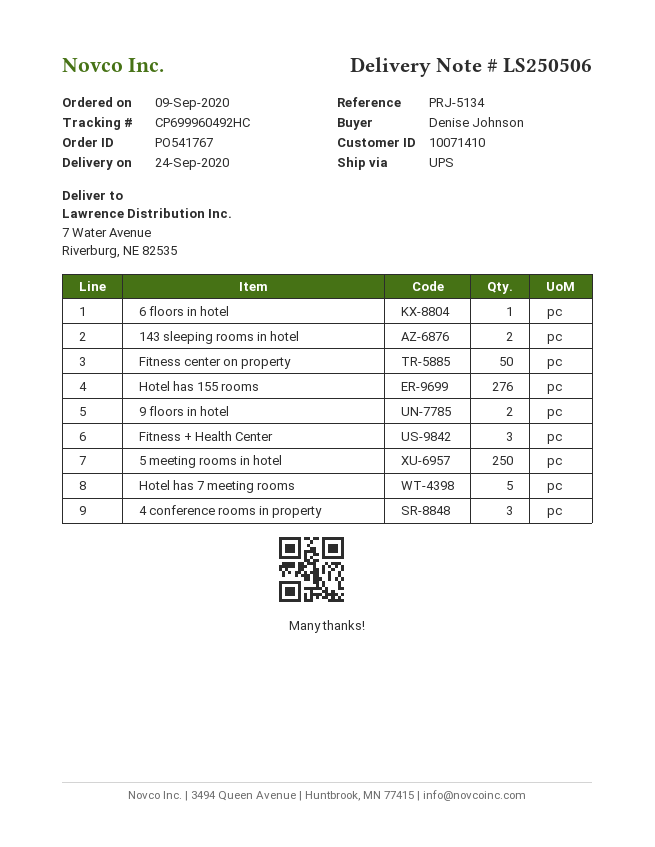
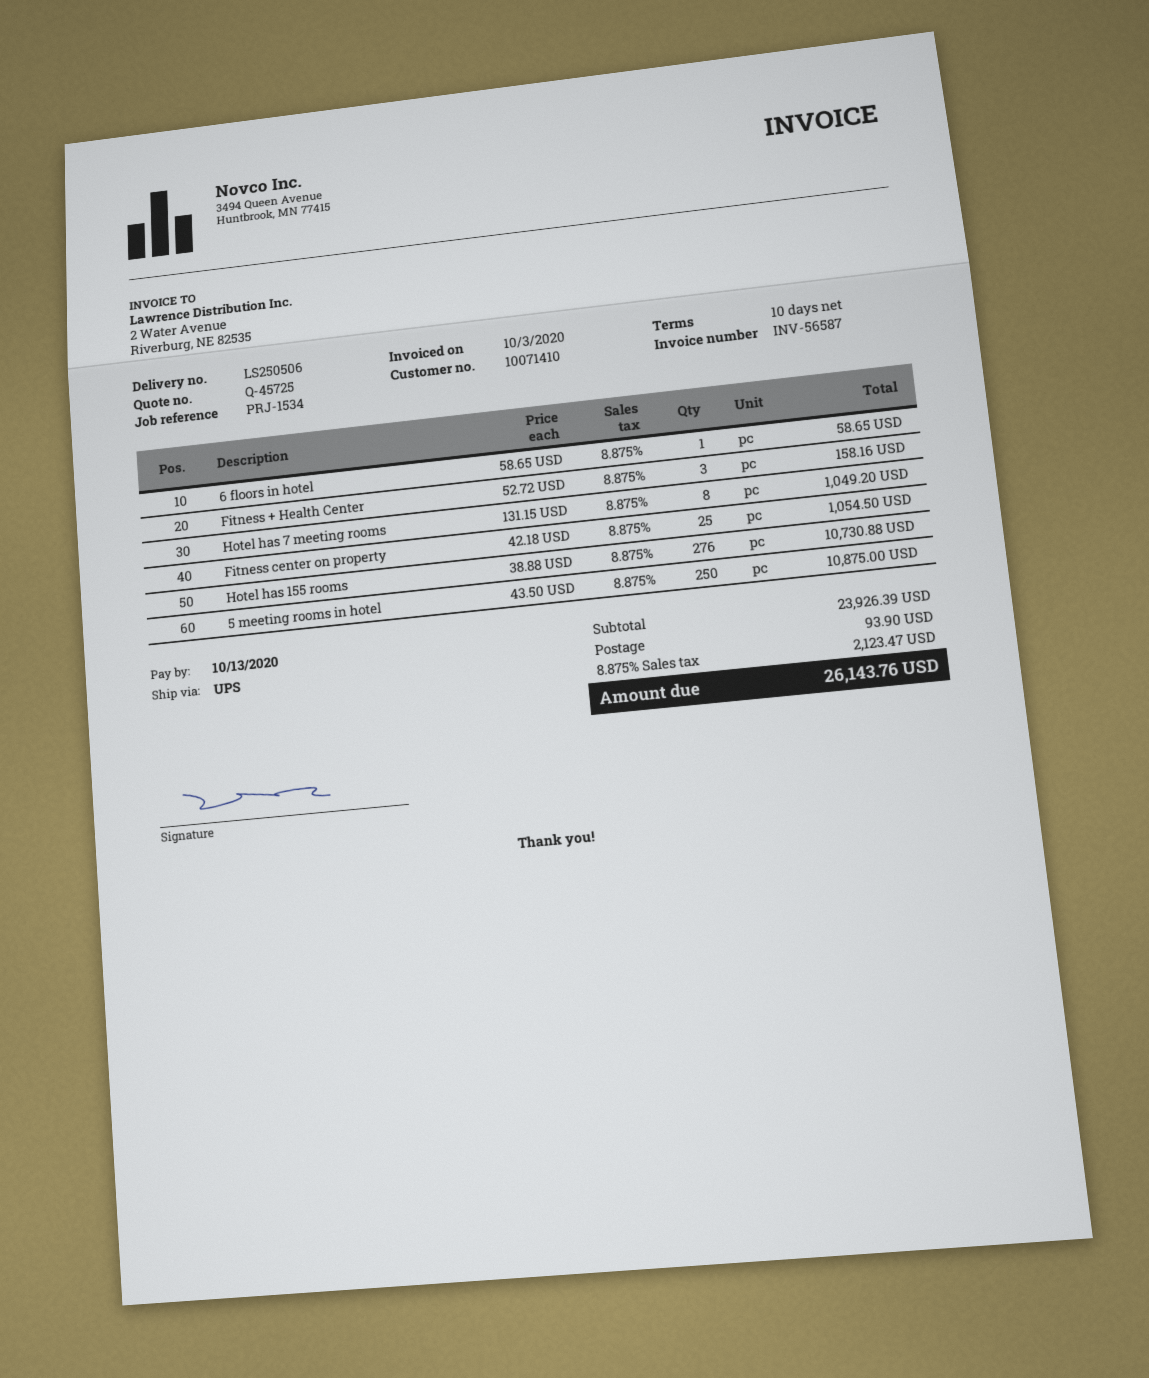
reference: PRJ-5134 -> PRJ-1534
143 sleeping rooms in hotel: 2 -> none
Fitness center on property: 50 -> 25
9 floors in hotel: 2 -> none
Hotel has 7 meeting rooms: 5 -> 8
4 conference rooms in property: 3 -> none

